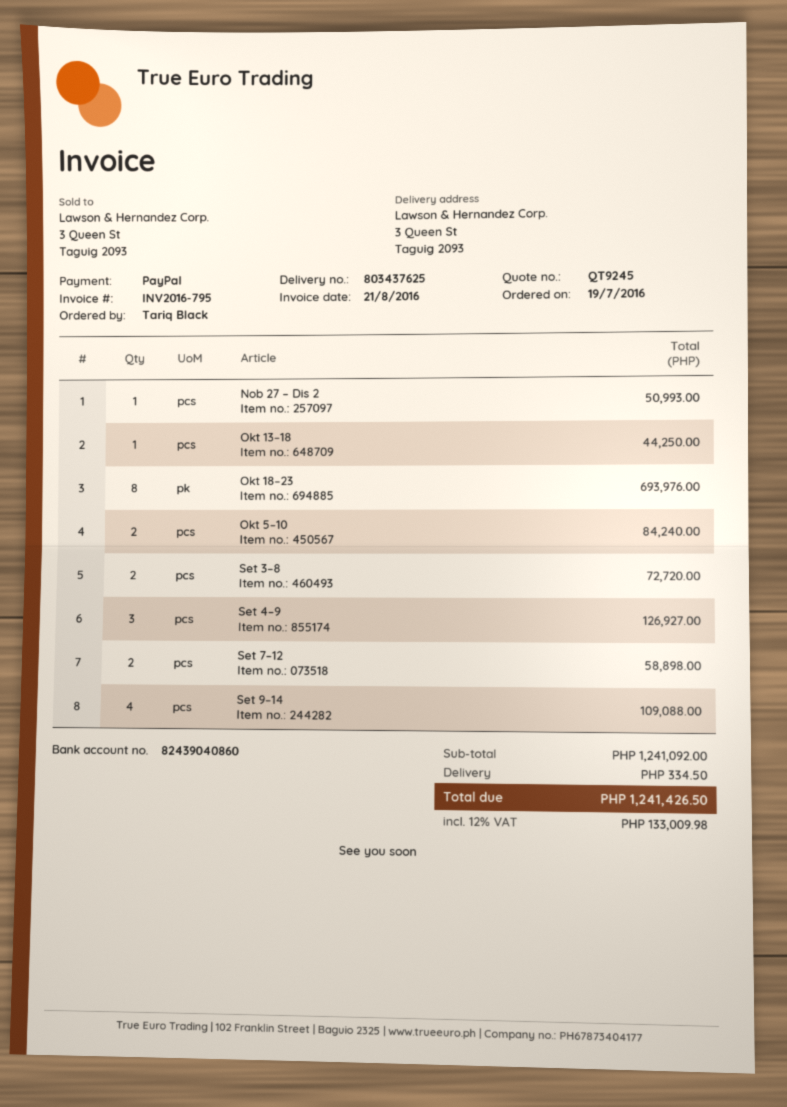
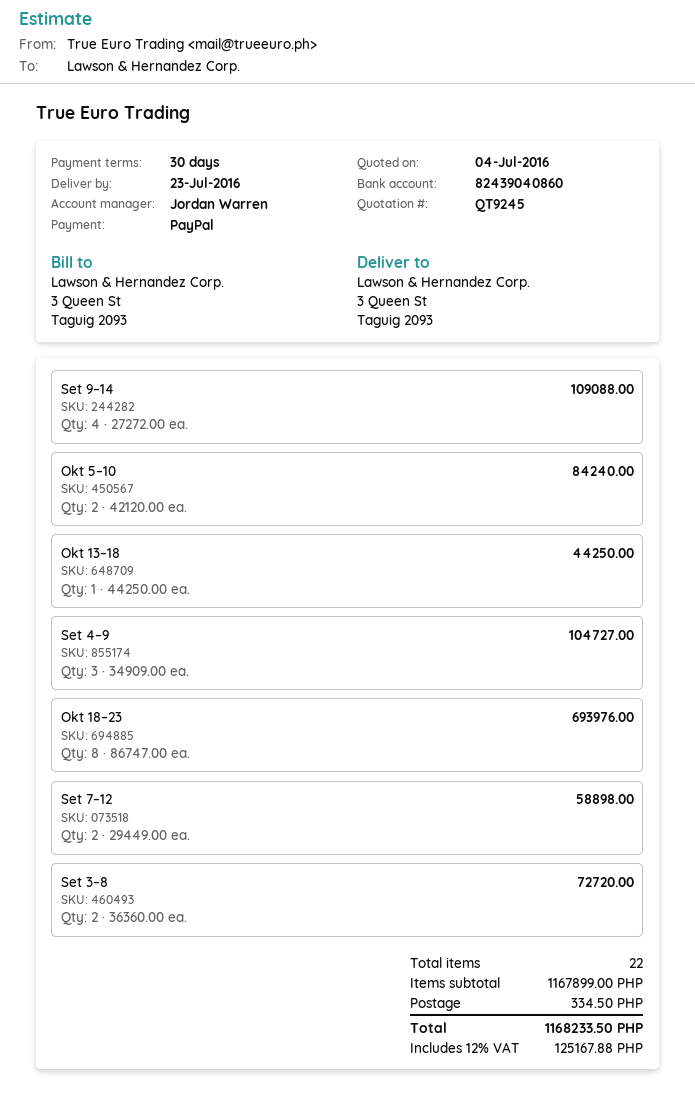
Nob 27 – Dis 2: 1 for 50993.00 -> none
Set 4–9: 3 for 126927.00 -> 3 for 104727.00
subtotal: 1241092.00 -> 1167899.00
tax: 12% = 133009.98 -> 12% = 125167.88
total: 1241426.50 -> 1168233.50

